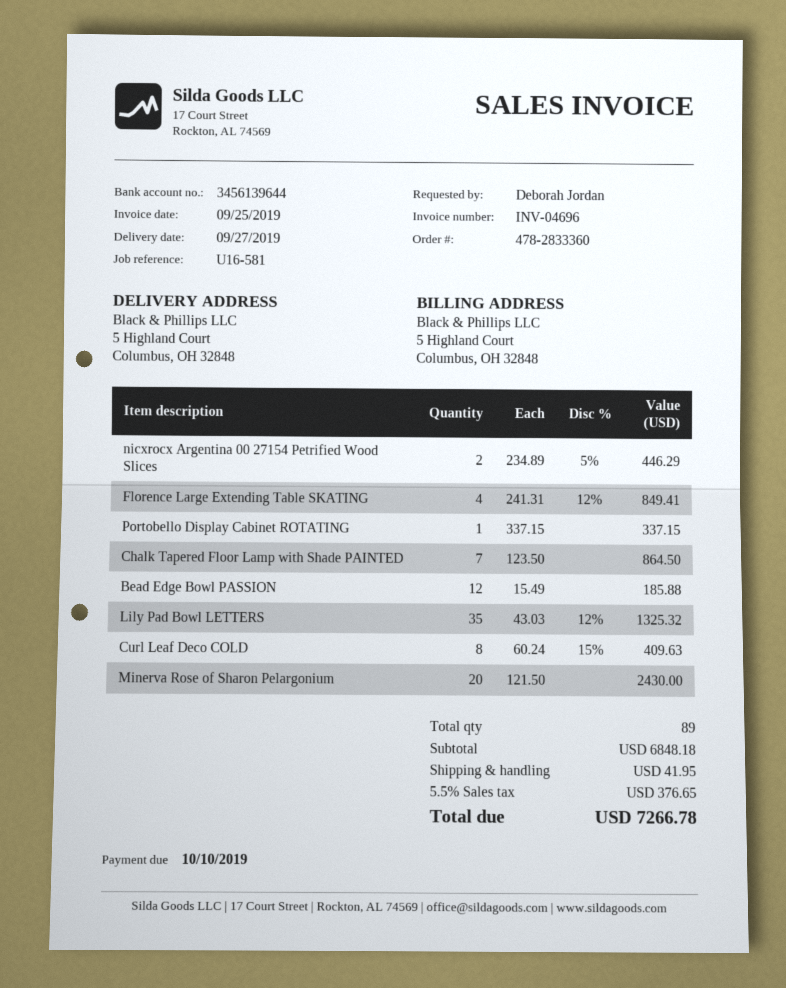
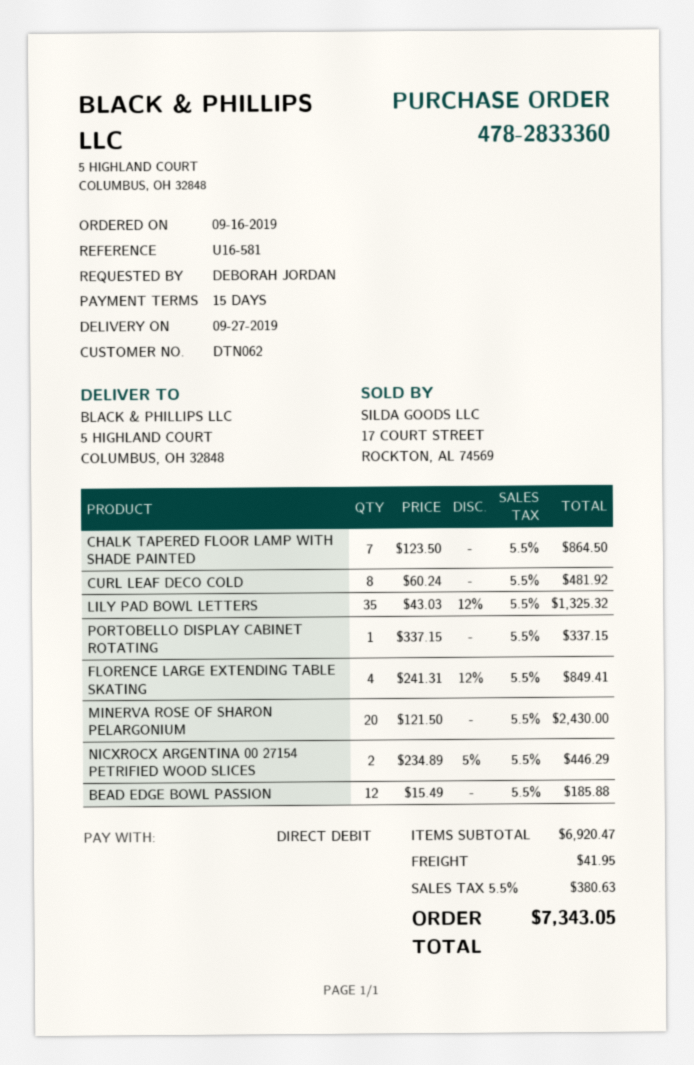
Curl Leaf Deco COLD: 8 x 60.24 - 15% = 409.63 -> 8 x 60.24 = 481.92
subtotal: 6848.18 -> 6920.47
tax: 5.5% = 376.65 -> 5.5% = 380.63
total: 7266.78 -> 7343.05

